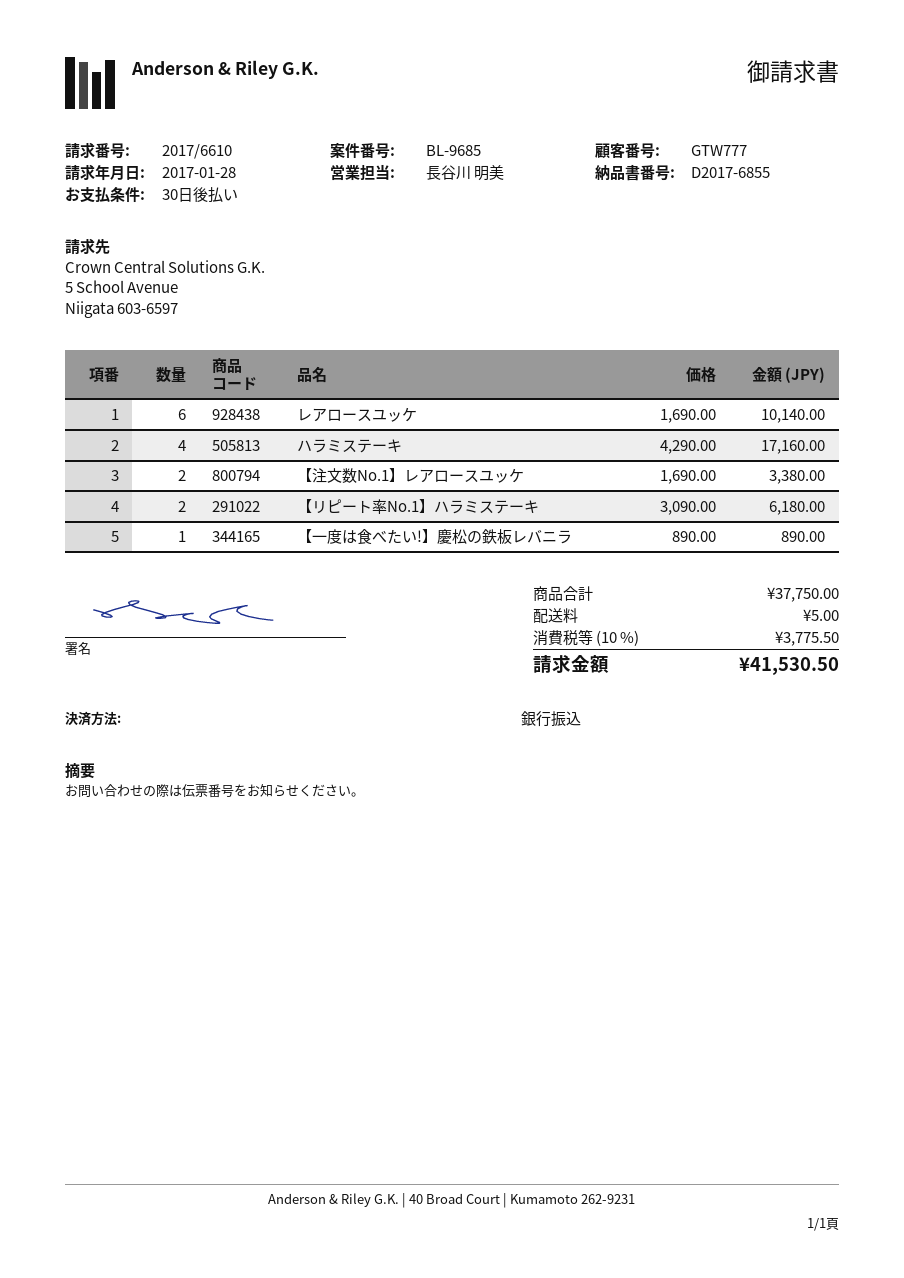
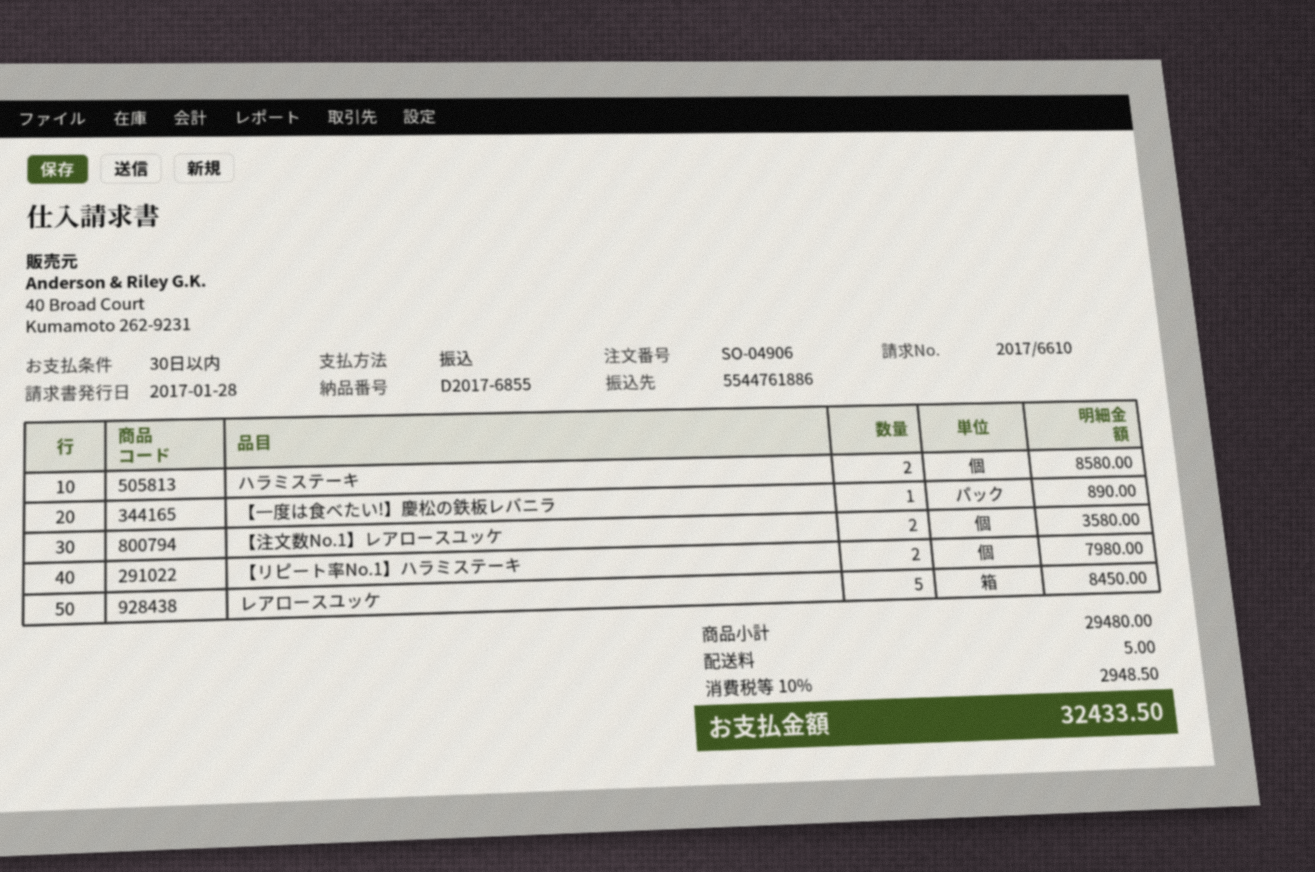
レアロースユッケ: 6 for 10140.00 -> 5 for 8450.00
ハラミステーキ: 4 for 17160.00 -> 2 for 8580.00
【注文数No.1】レアロースユッケ: 2 for 3380.00 -> 2 for 3580.00
【リピート率No.1】ハラミステーキ: 2 for 6180.00 -> 2 for 7980.00
subtotal: 37750.00 -> 29480.00
tax: 10% = 3775.50 -> 10% = 2948.50
total: 41530.50 -> 32433.50

